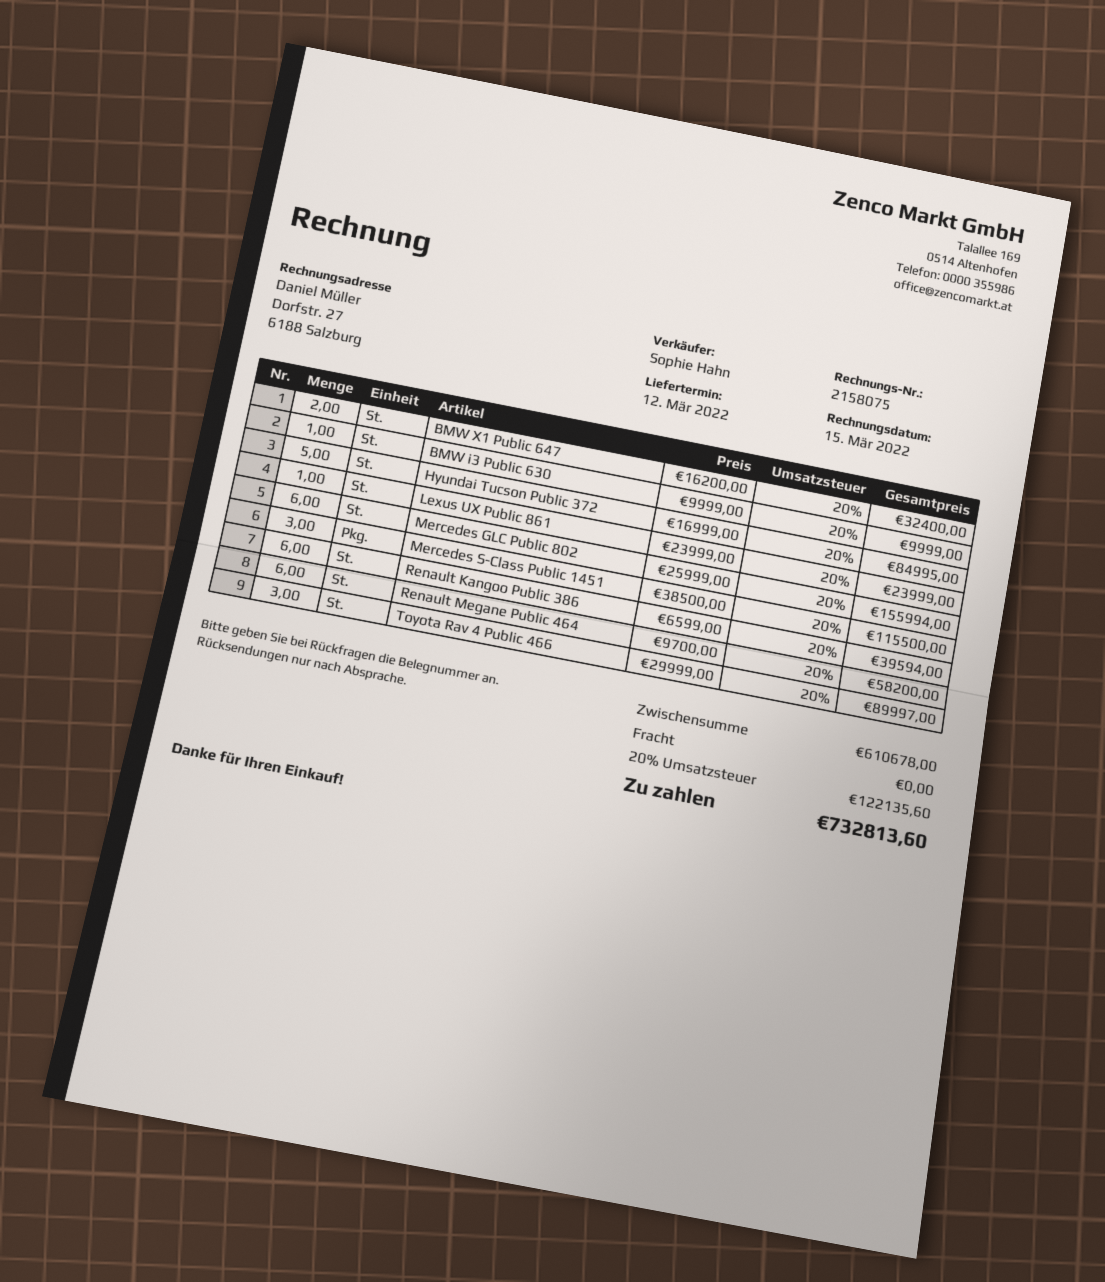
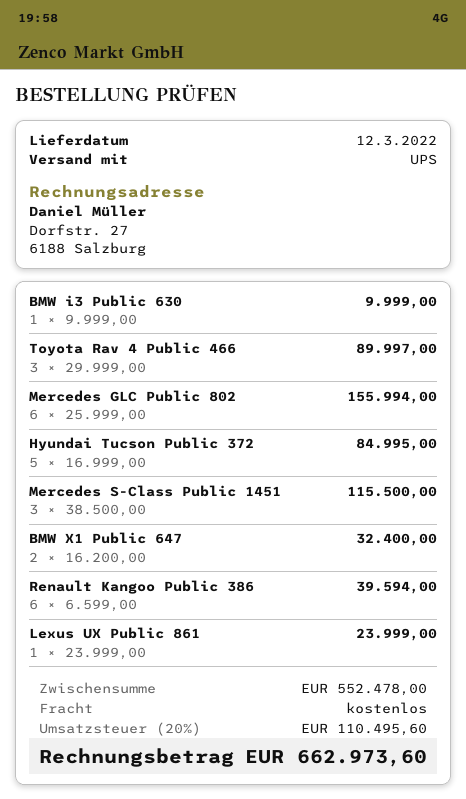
Renault Megane Public 464: 6 x 9700.00 = 58200.00 -> none
subtotal: 610678.00 -> 552478.00
tax: 20% = 122135.60 -> 20% = 110495.60
total: 732813.60 -> 662973.60

